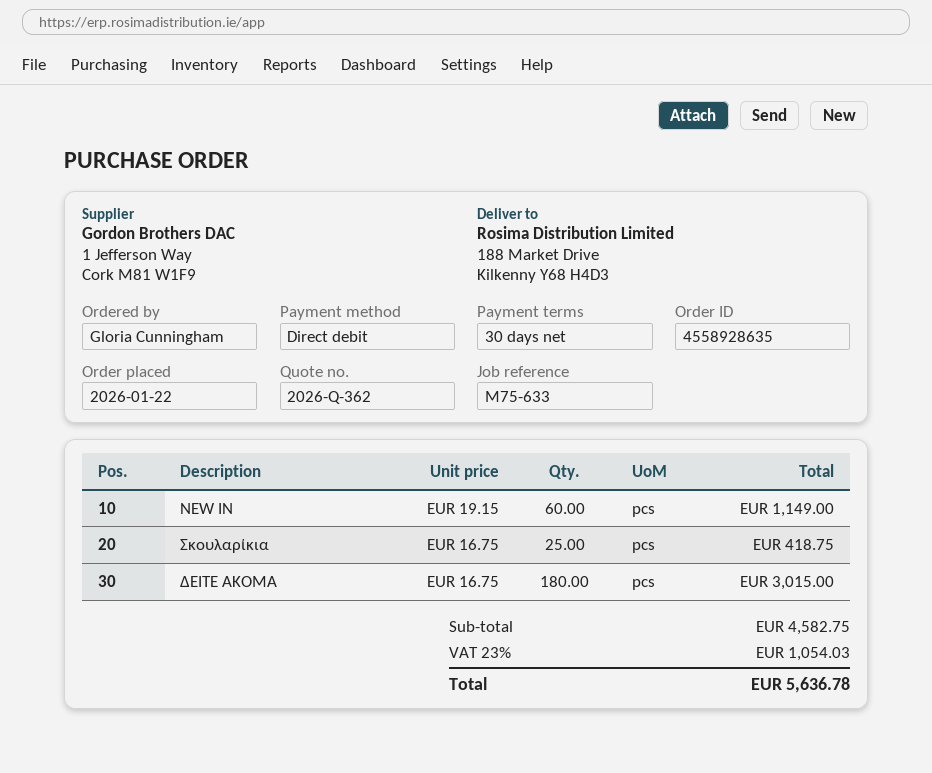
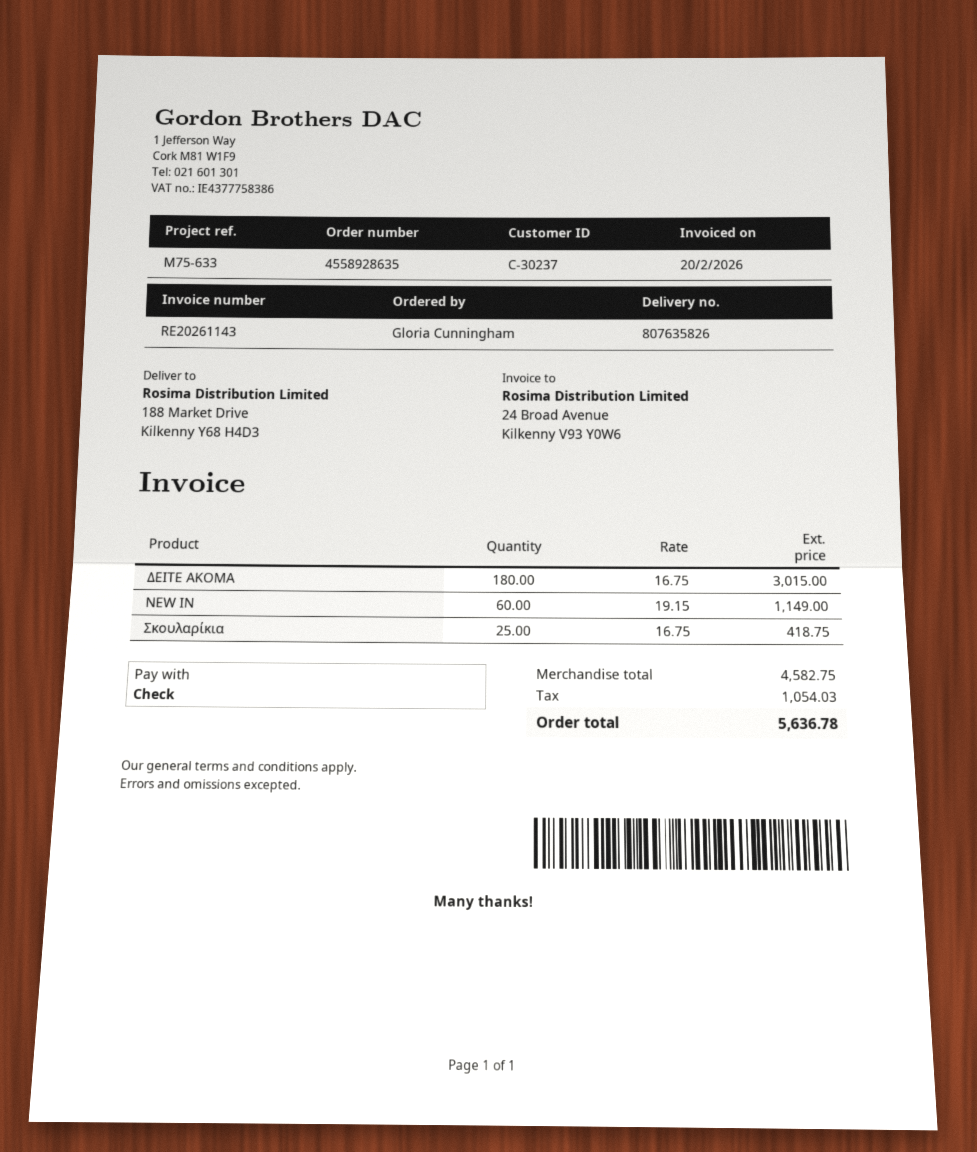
payment method: direct debit -> cheque

